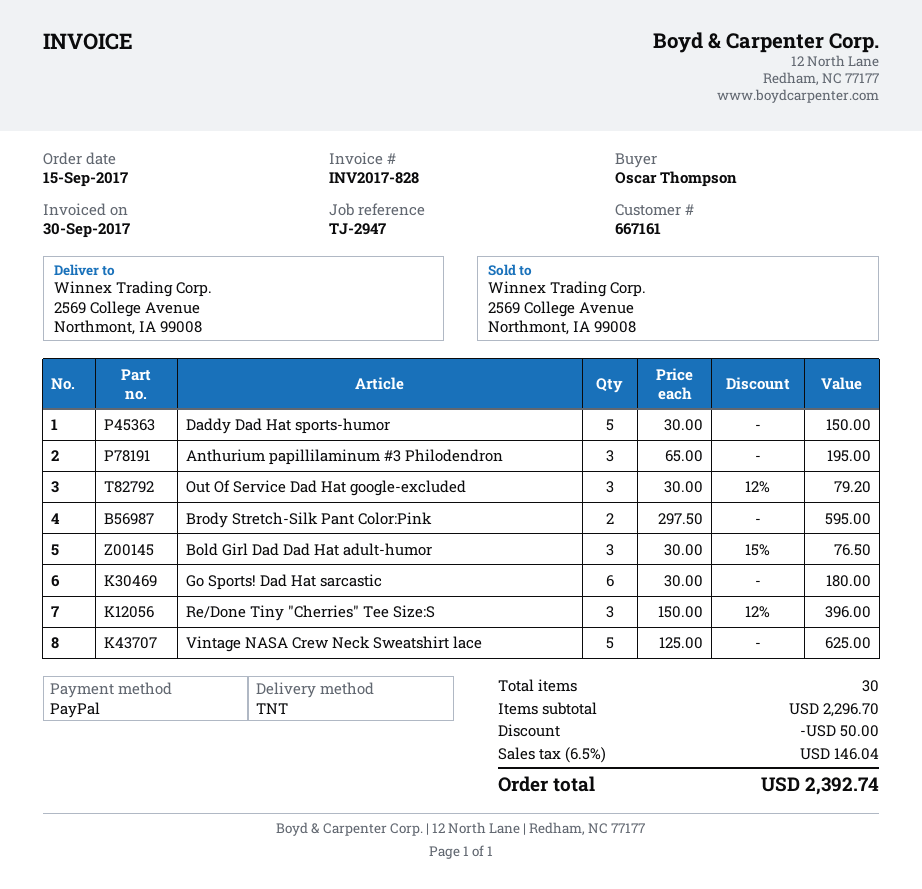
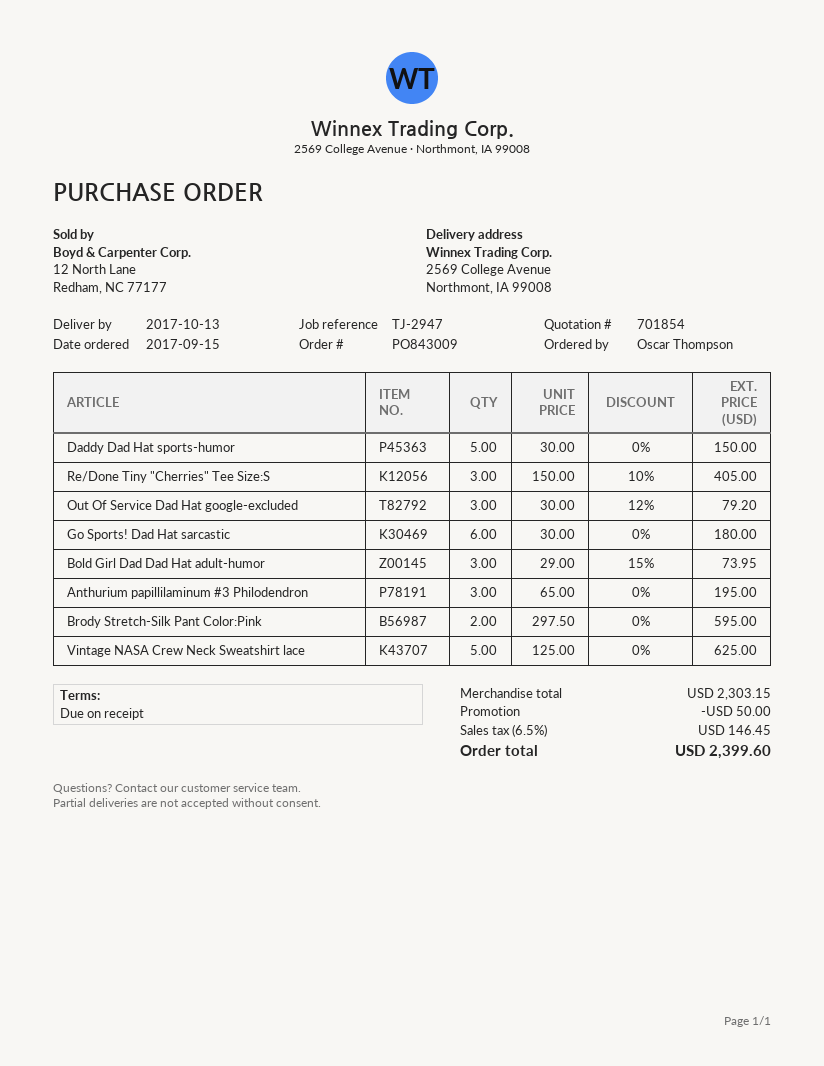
Bold Girl Dad Dad Hat adult-humor: 3 x 30.00 - 15% = 76.50 -> 3 x 29.00 - 15% = 73.95
Re/Done Tiny "Cherries" Tee Size:S: 3 x 150.00 - 12% = 396.00 -> 3 x 150.00 - 10% = 405.00
subtotal: 2296.70 -> 2303.15
tax: 6.5% = 146.04 -> 6.5% = 146.45
total: 2392.74 -> 2399.60

